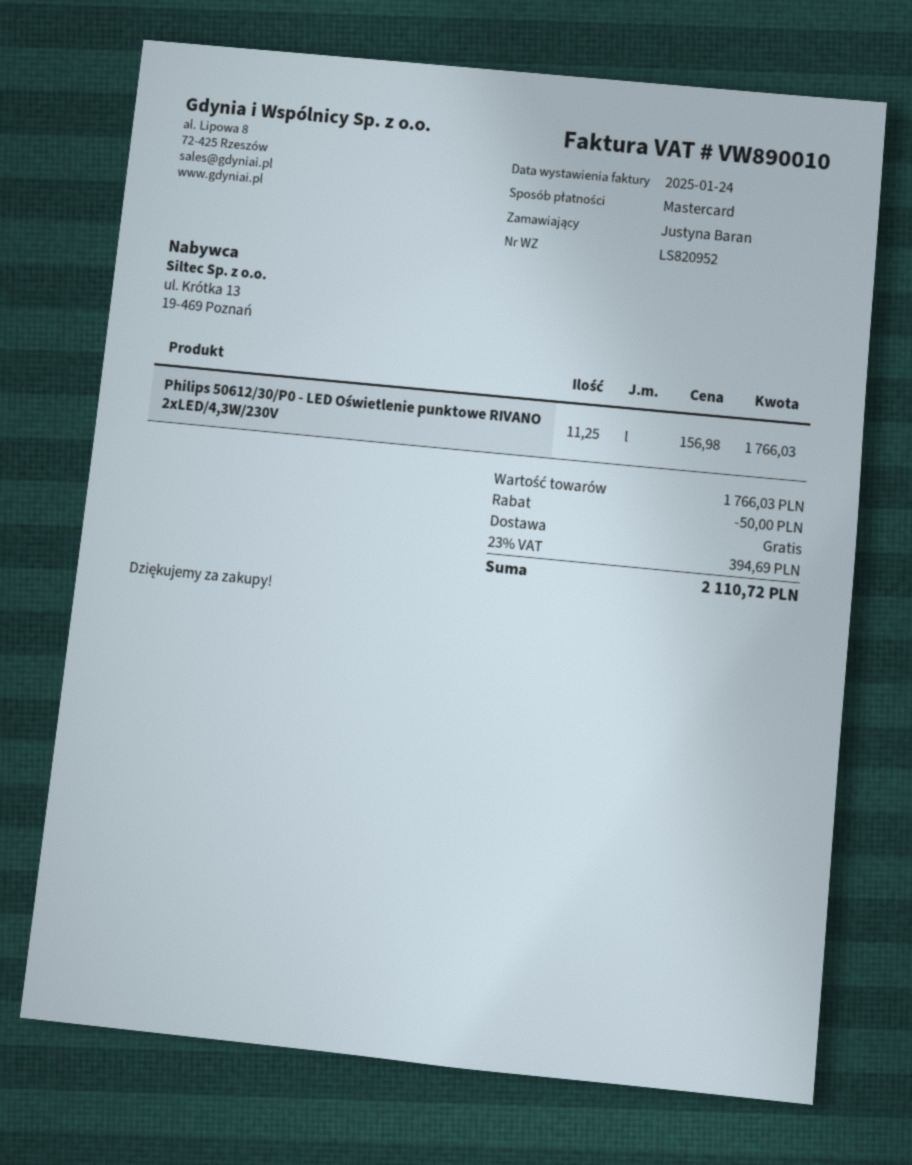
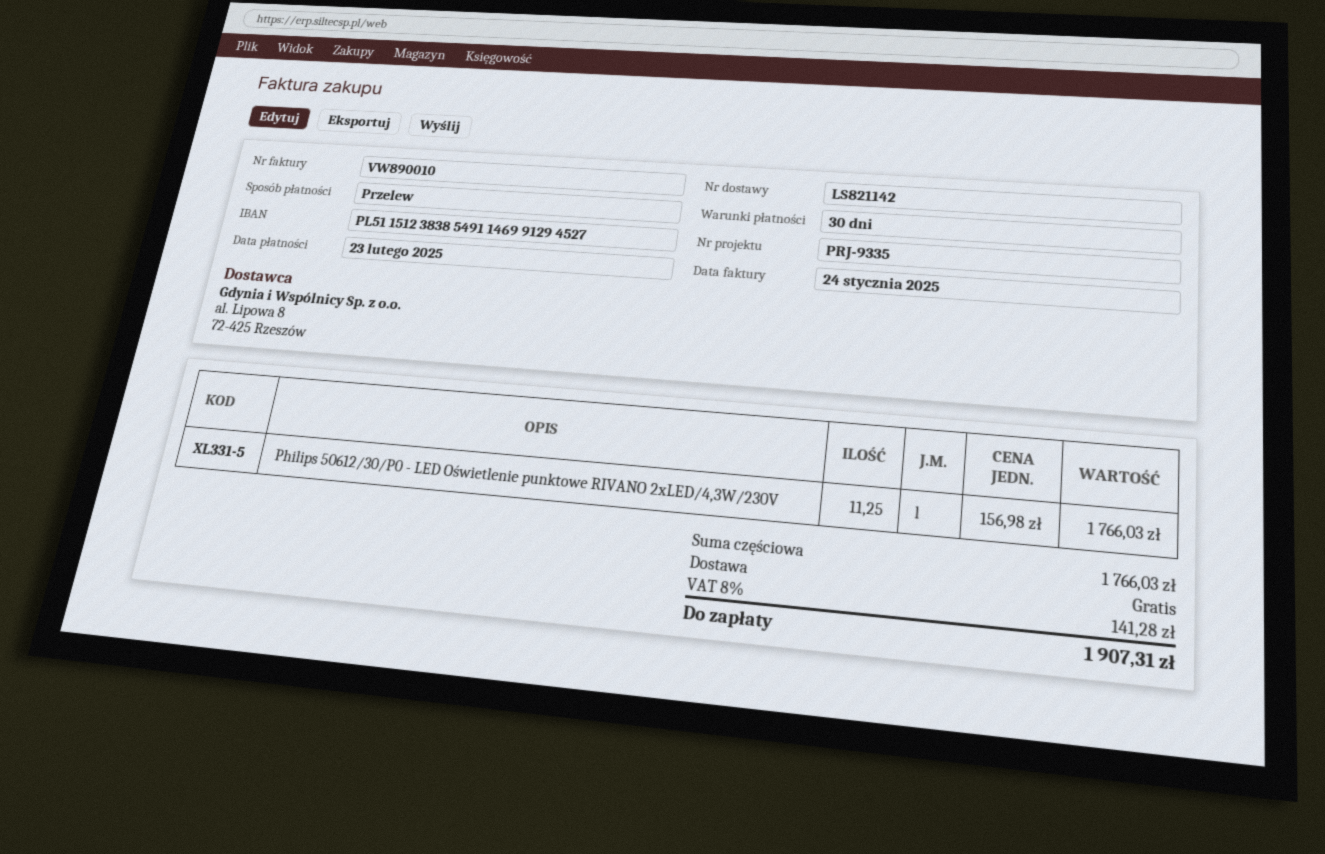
delivery note number: LS820952 -> LS821142
payment method: Mastercard -> bank transfer
discount: 50.00 -> none
tax: 23% = 394.69 -> 8% = 141.28
total: 2110.72 -> 1907.31

